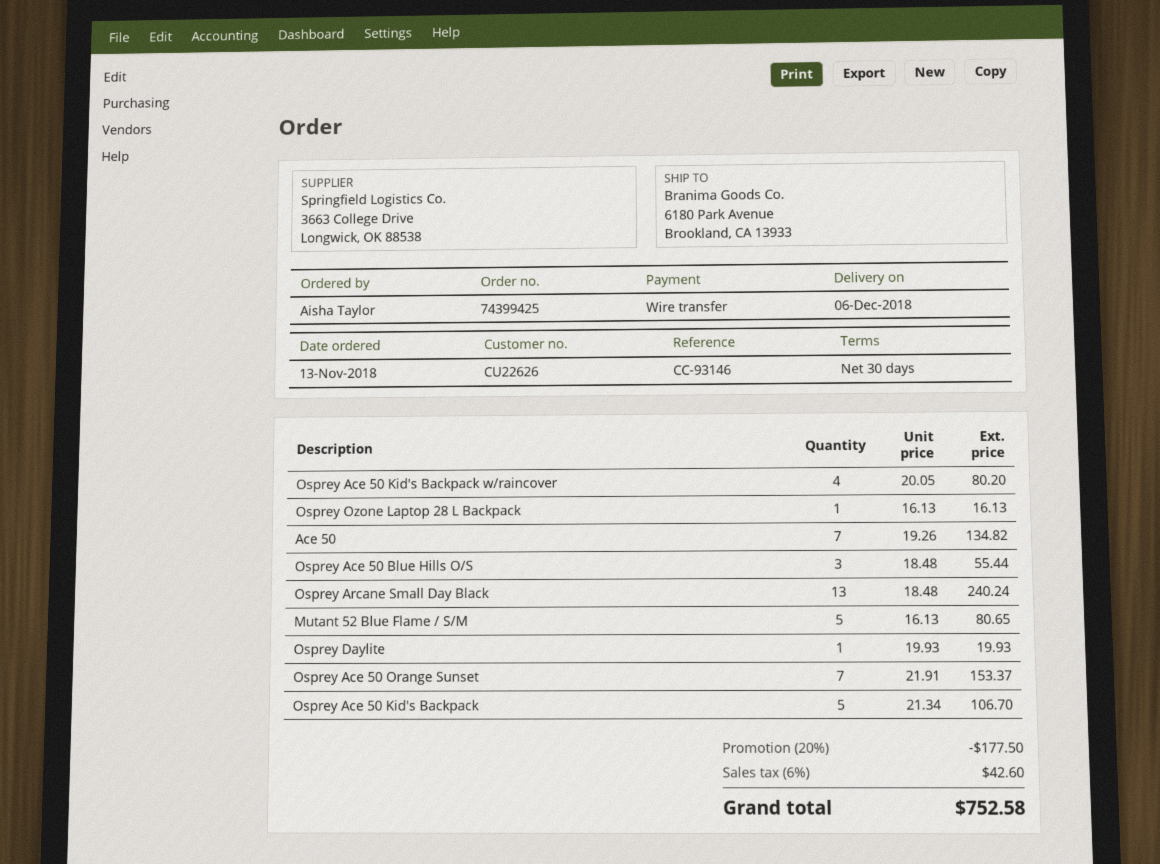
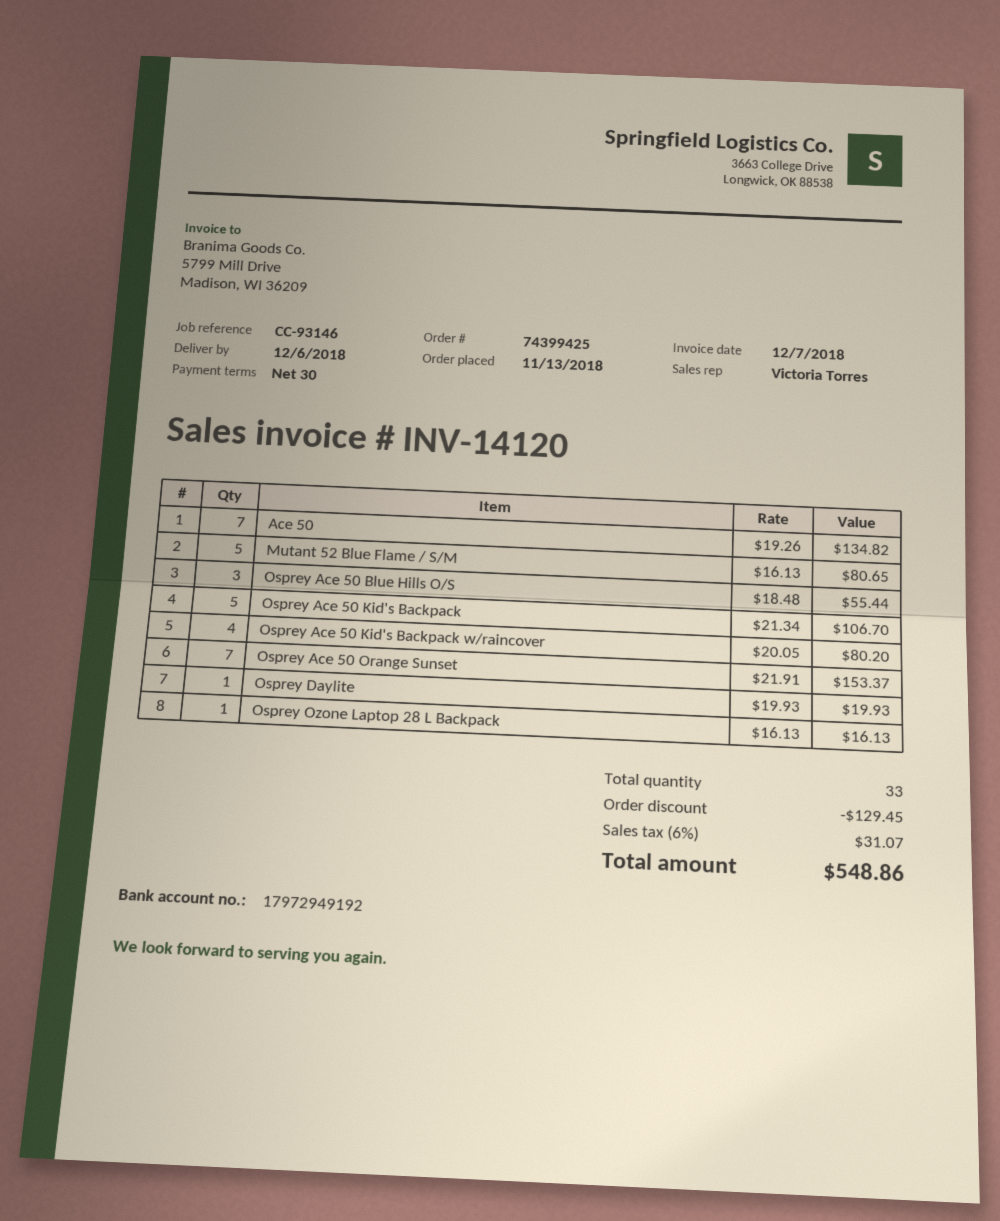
Osprey Arcane Small Day Black: 13 x 18.48 = 240.24 -> none
discount: 177.50 -> 129.45
tax: 6% = 42.60 -> 6% = 31.07
total: 752.58 -> 548.86

